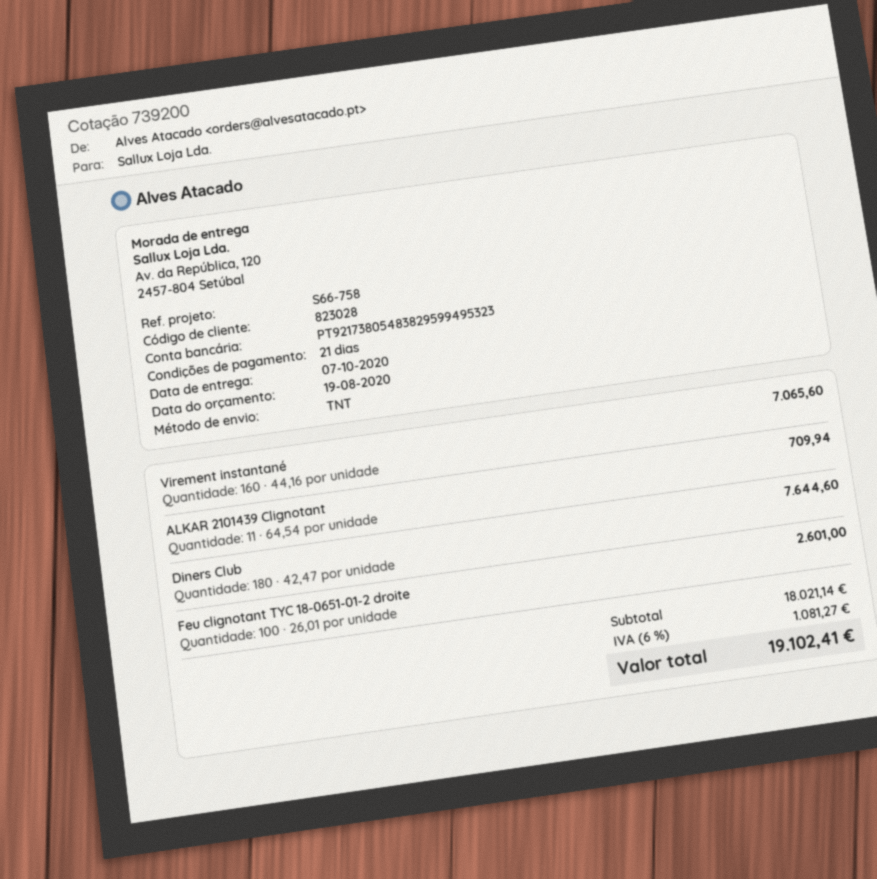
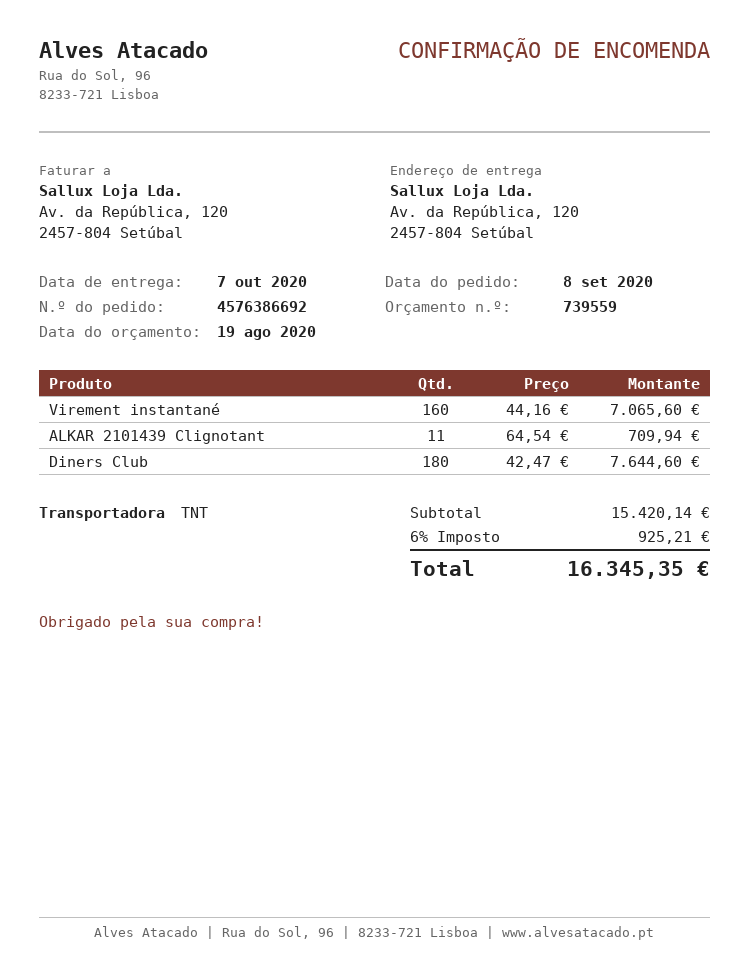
quote number: 739200 -> 739559
Feu clignotant TYC 18-0651-01-2 droite: 100 x 26.01 = 2601.00 -> none
subtotal: 18021.14 -> 15420.14
tax: 6% = 1081.27 -> 6% = 925.21
total: 19102.41 -> 16345.35

